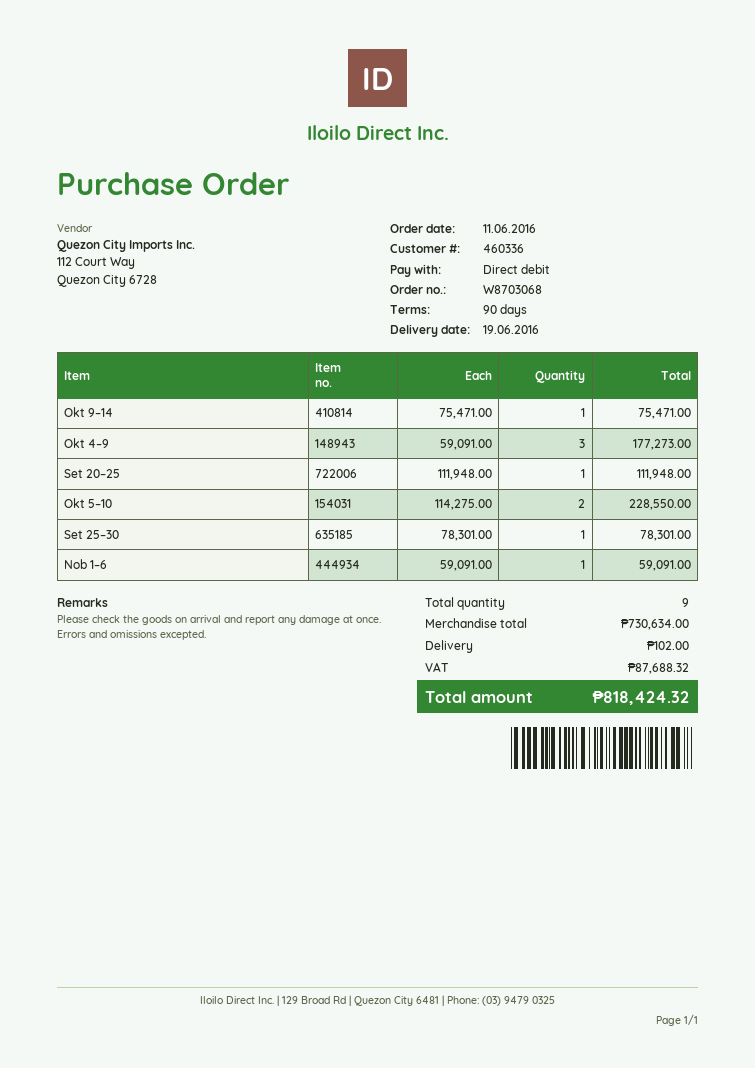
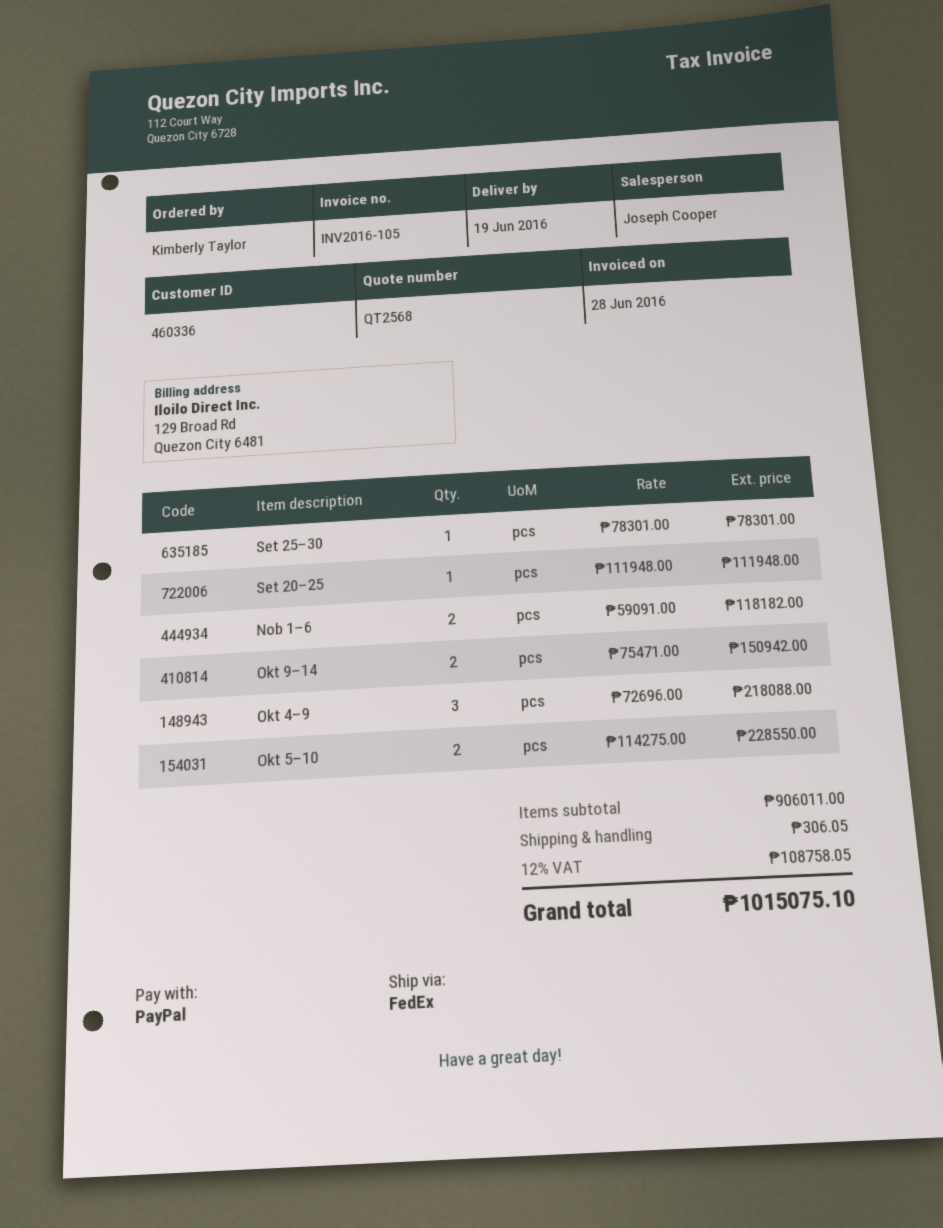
payment method: direct debit -> PayPal
Okt 9–14: 1 x 75471.00 = 75471.00 -> 2 x 75471.00 = 150942.00
Okt 4–9: 3 x 59091.00 = 177273.00 -> 3 x 72696.00 = 218088.00
Nob 1–6: 1 x 59091.00 = 59091.00 -> 2 x 59091.00 = 118182.00
subtotal: 730634.00 -> 906011.00
shipping: 102.00 -> 306.05
tax: 87688.32 -> 108758.05
total: 818424.32 -> 1015075.10

